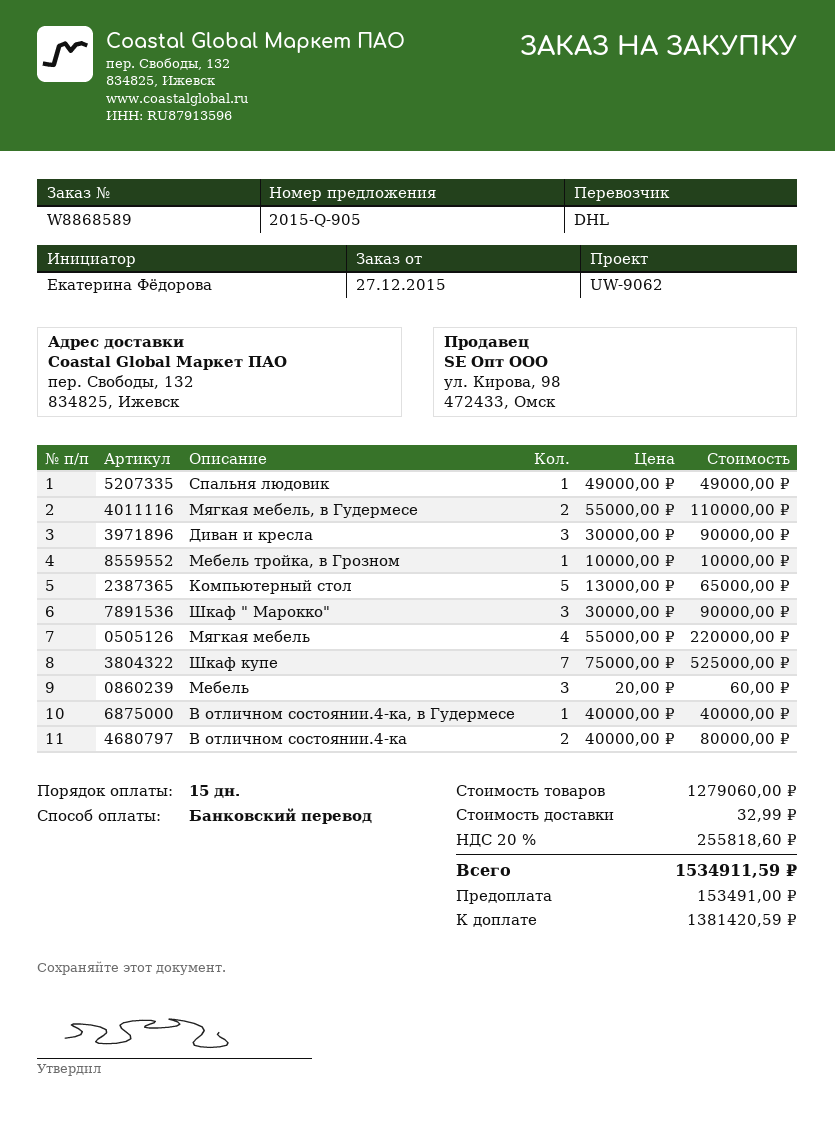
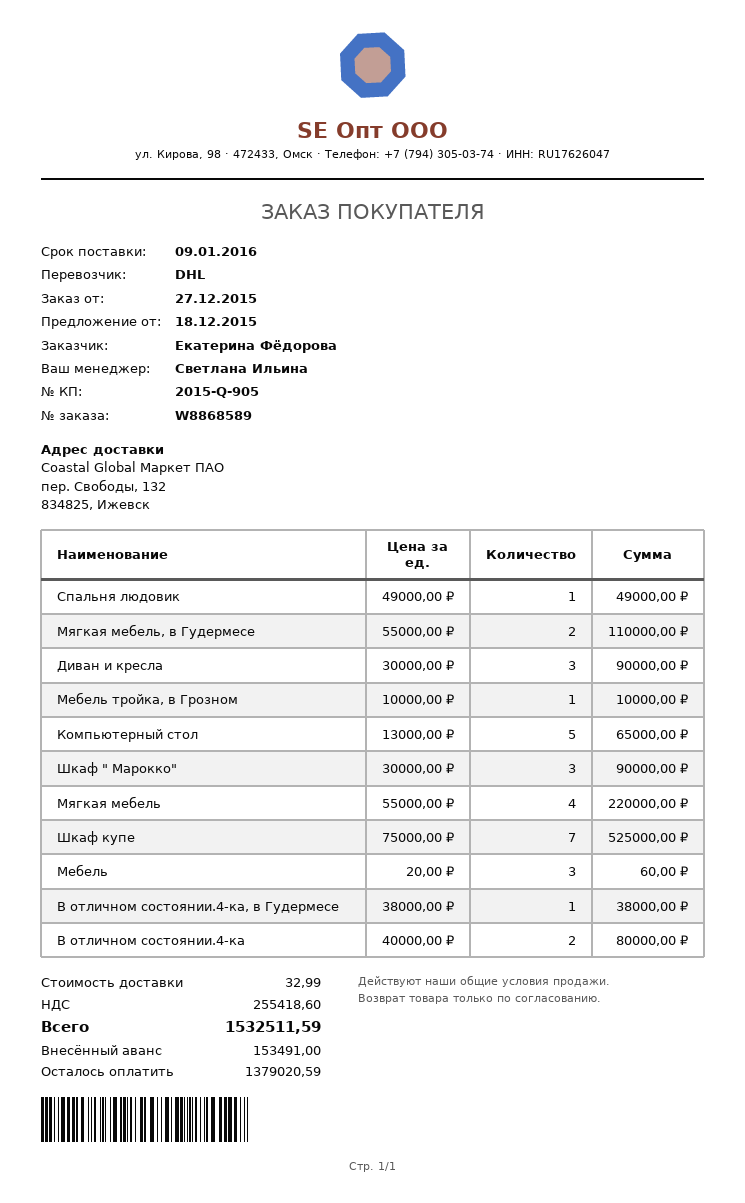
В отличном состоянии.4-ка, в Гудермесе: 1 x 40000.00 = 40000.00 -> 1 x 38000.00 = 38000.00
tax: 255818.60 -> 255418.60
total: 1534911.59 -> 1532511.59
balance: 1381420.59 -> 1379020.59

